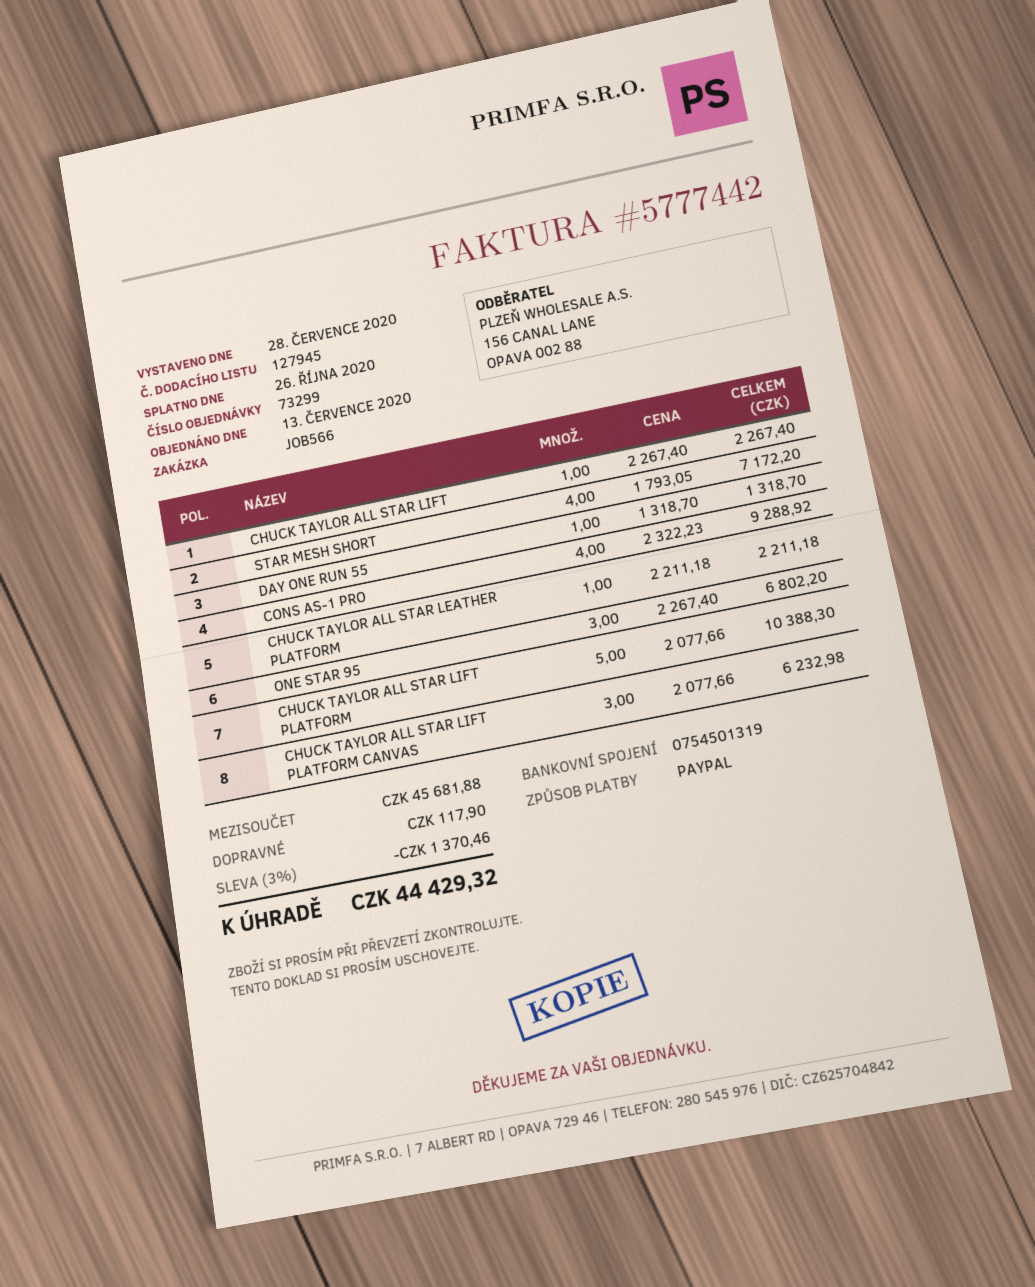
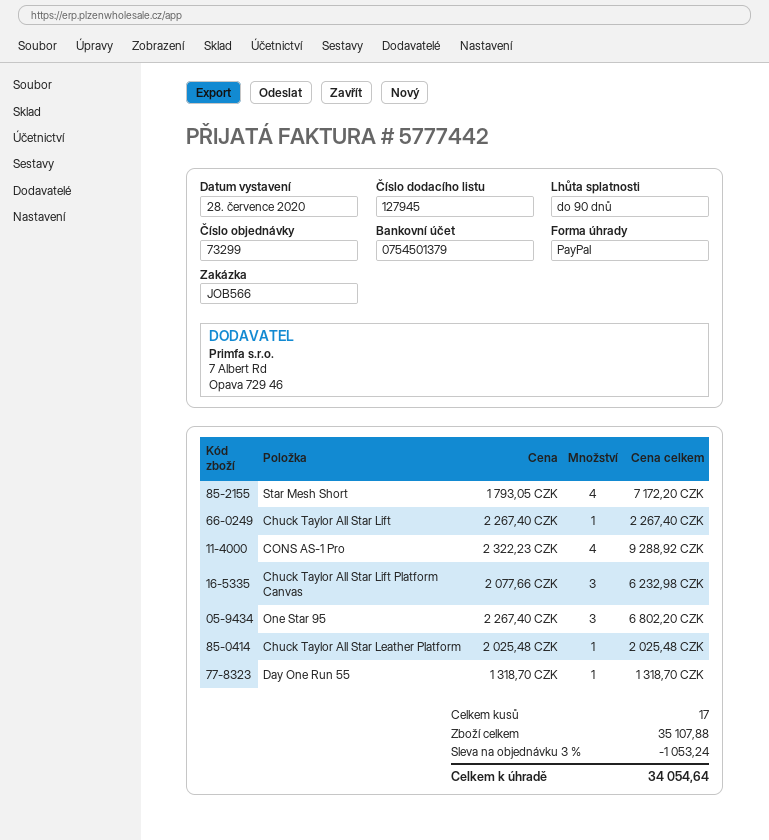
bank account: 0754501319 -> 0754501379
CHUCK TAYLOR ALL STAR LEATHER PLATFORM: 1 x 2211.18 = 2211.18 -> 1 x 2025.48 = 2025.48
CHUCK TAYLOR ALL STAR LIFT PLATFORM: 5 x 2077.66 = 10388.30 -> none
subtotal: 45681.88 -> 35107.88
discount: 3% = 1370.46 -> 3% = 1053.24
shipping: 117.90 -> none
total: 44429.32 -> 34054.64

